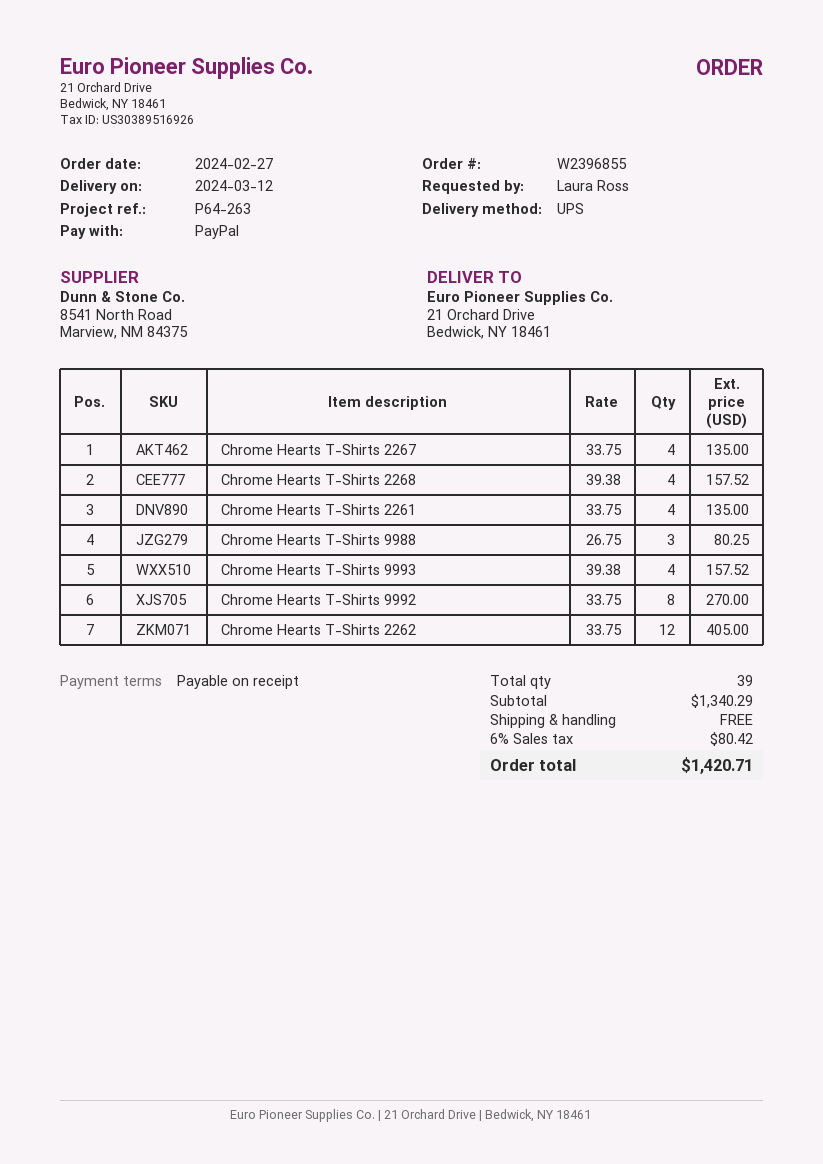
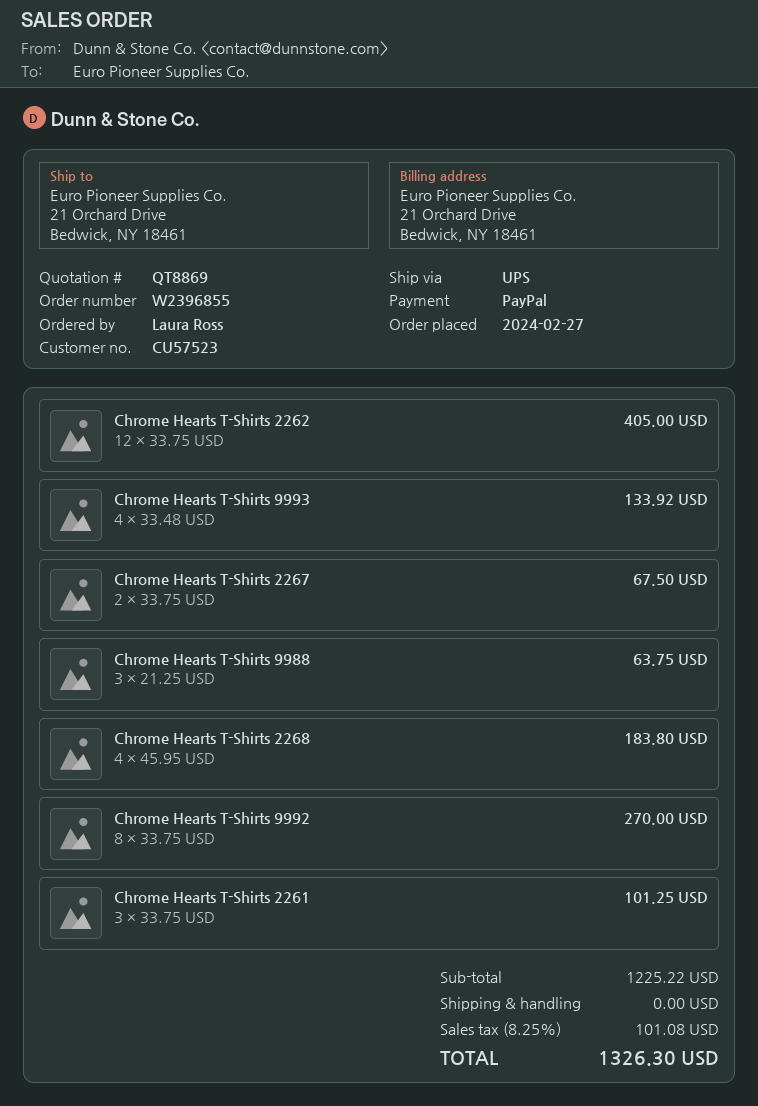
Chrome Hearts T-Shirts 2267: 4 x 33.75 = 135.00 -> 2 x 33.75 = 67.50
Chrome Hearts T-Shirts 2268: 4 x 39.38 = 157.52 -> 4 x 45.95 = 183.80
Chrome Hearts T-Shirts 2261: 4 x 33.75 = 135.00 -> 3 x 33.75 = 101.25
Chrome Hearts T-Shirts 9988: 3 x 26.75 = 80.25 -> 3 x 21.25 = 63.75
Chrome Hearts T-Shirts 9993: 4 x 39.38 = 157.52 -> 4 x 33.48 = 133.92
subtotal: 1340.29 -> 1225.22
tax: 6% = 80.42 -> 8.25% = 101.08
total: 1420.71 -> 1326.30

